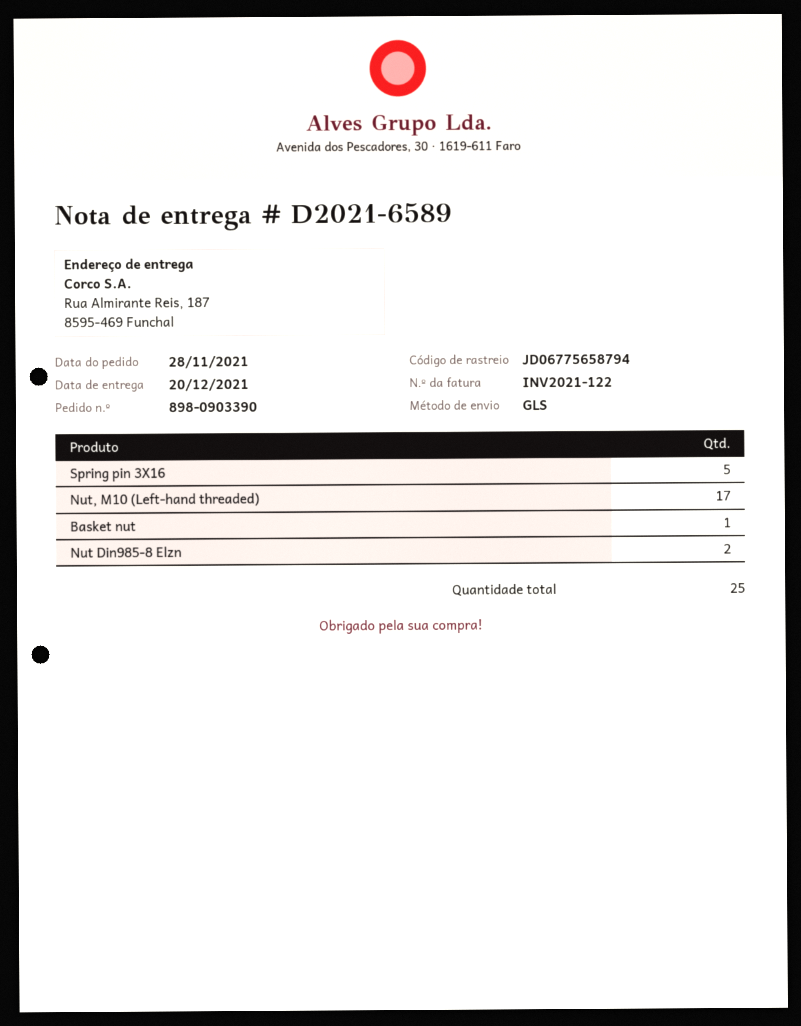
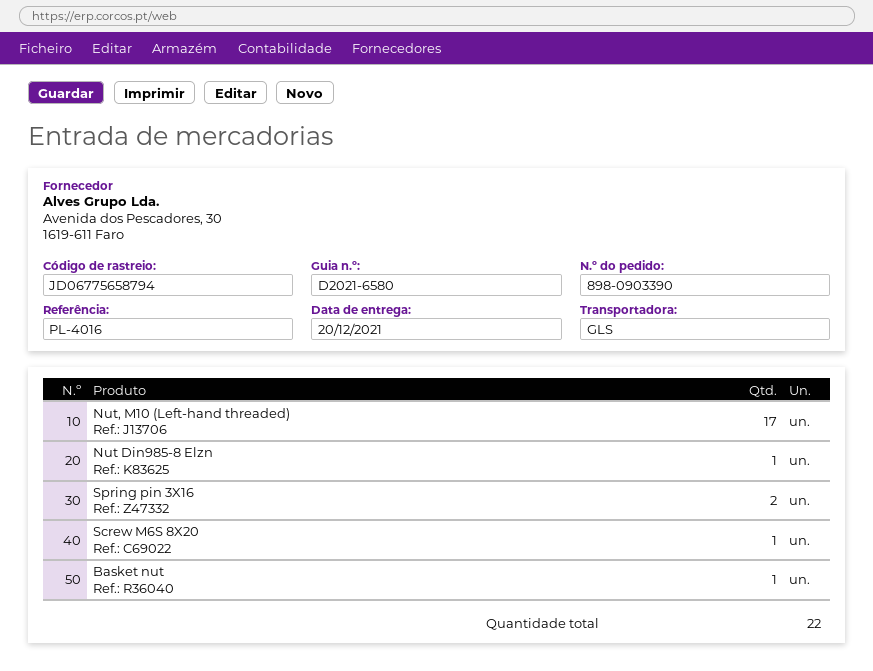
delivery note number: D2021-6589 -> D2021-6580
Spring pin 3X16: 5 -> 2
Nut Din985-8 Elzn: 2 -> 1
Screw M6S 8X20: none -> 1
total quantity: 25 -> 22

